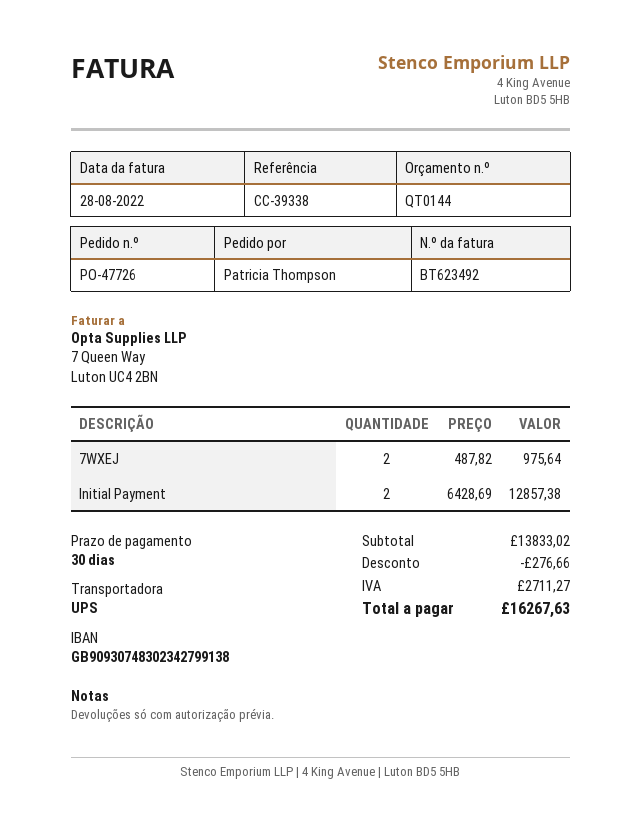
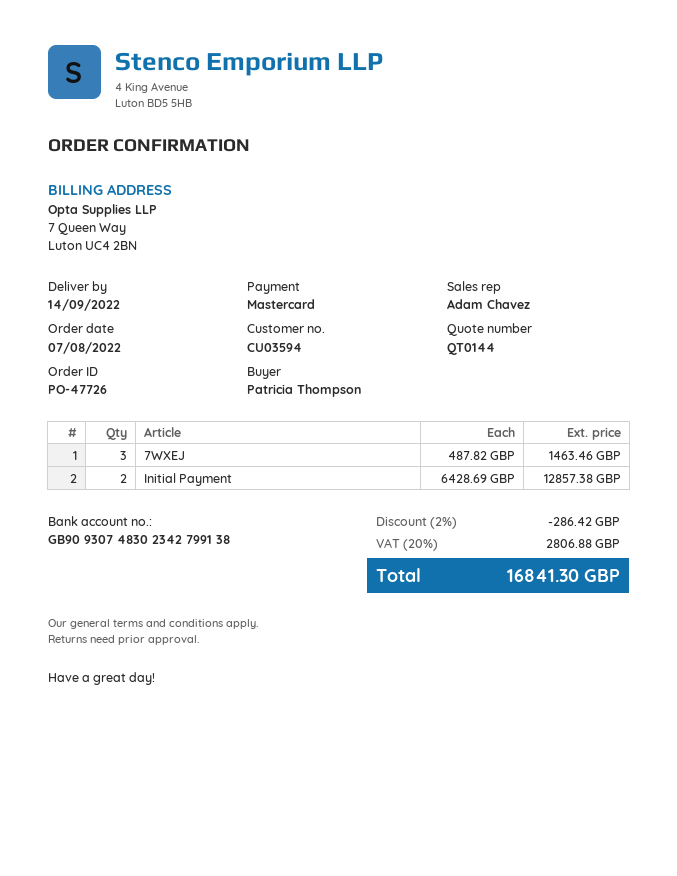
7WXEJ: 2 x 487.82 = 975.64 -> 3 x 487.82 = 1463.46
discount: 276.66 -> 286.42
tax: 2711.27 -> 2806.88
total: 16267.63 -> 16841.30

